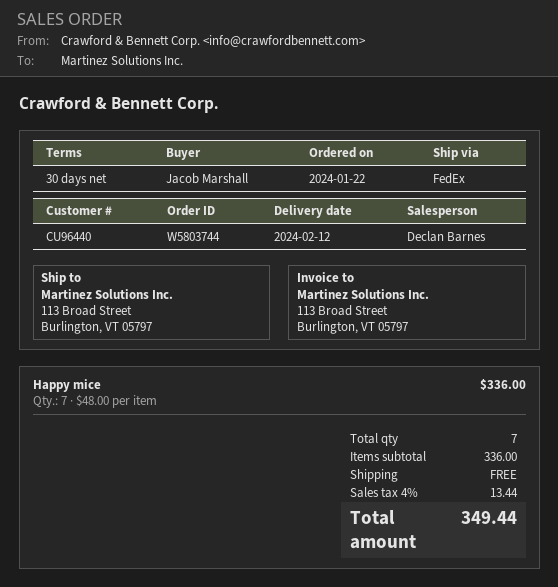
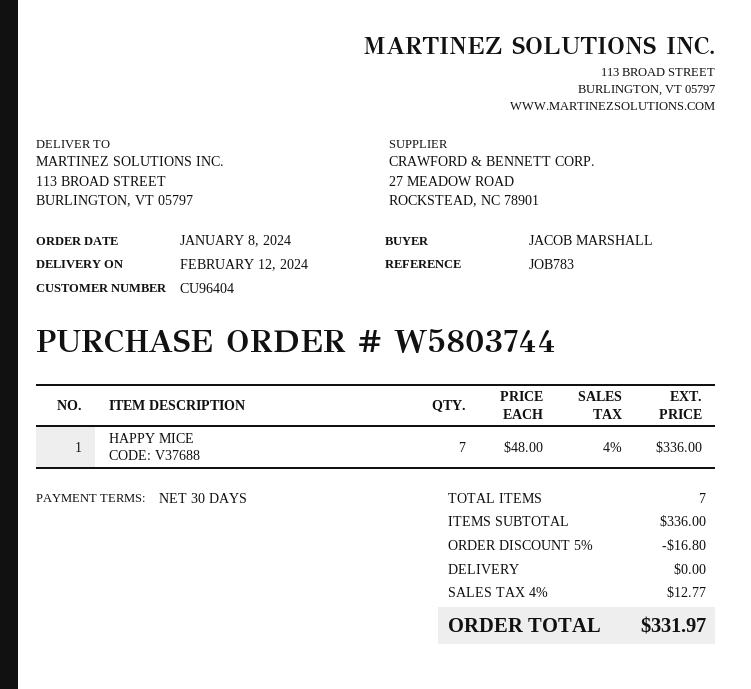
order date: 2024-01-22 -> 2024-01-08
customer number: CU96440 -> CU96404
discount: none -> 5% = 16.80
tax: 4% = 13.44 -> 4% = 12.77
total: 349.44 -> 331.97

